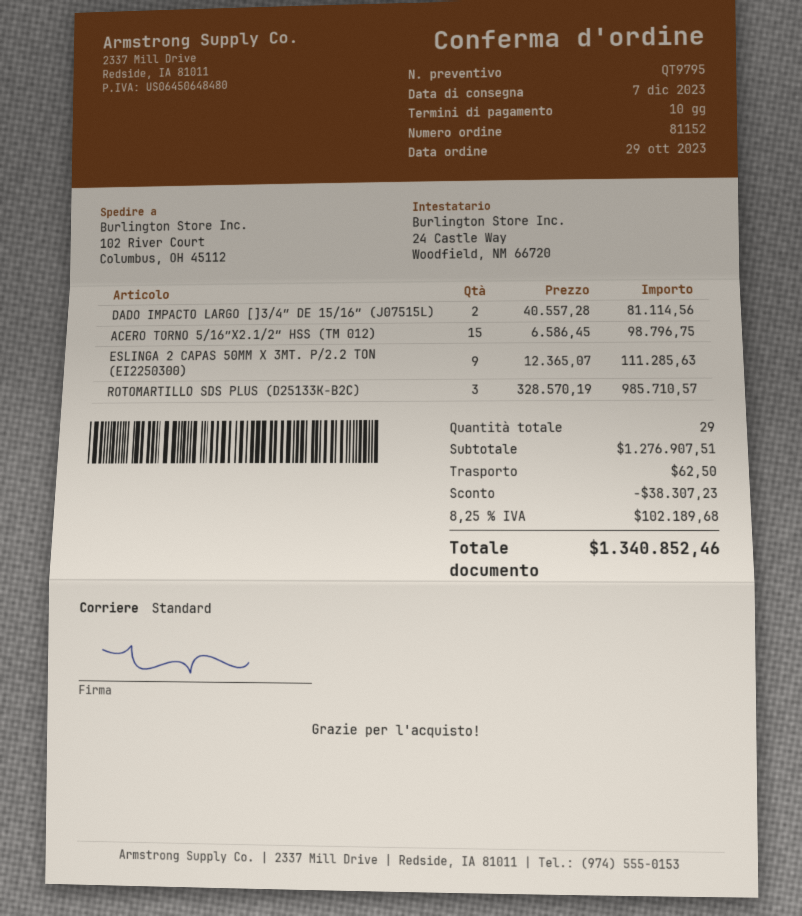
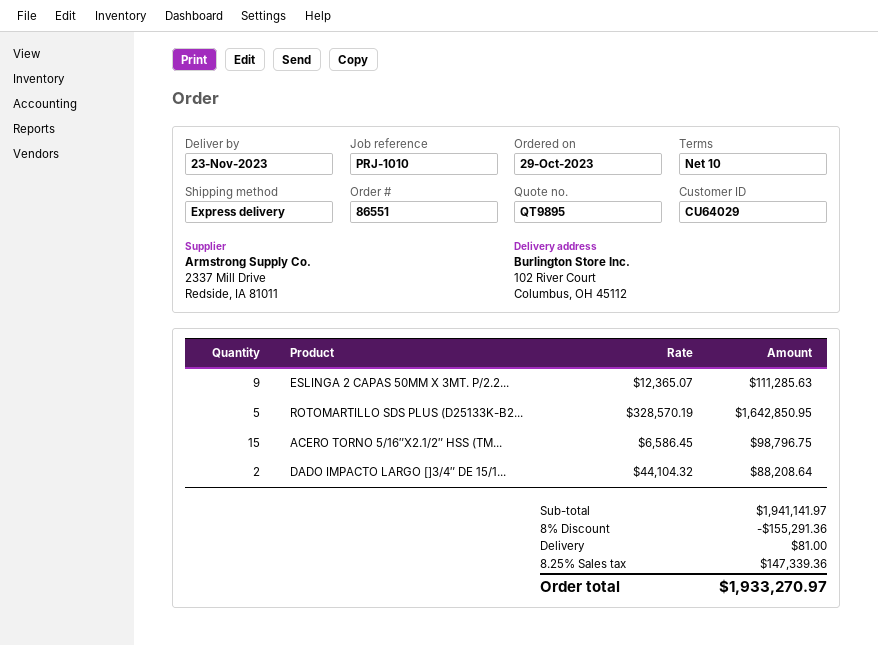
quote number: QT9795 -> QT9895
order number: 81152 -> 86551
delivery date: 2023-12-07 -> 2023-11-23
shipping method: standard -> express
DADO IMPACTO LARGO []3/4″ DE 15/16″ (J07515L): 2 x 40557.28 = 81114.56 -> 2 x 44104.32 = 88208.64
ROTOMARTILLO SDS PLUS (D25133K-B2C): 3 x 328570.19 = 985710.57 -> 5 x 328570.19 = 1642850.95
subtotal: 1276907.51 -> 1941141.97
discount: 38307.23 -> 155291.36
shipping: 62.50 -> 81.00
tax: 8.25% = 102189.68 -> 8.25% = 147339.36
total: 1340852.46 -> 1933270.97

